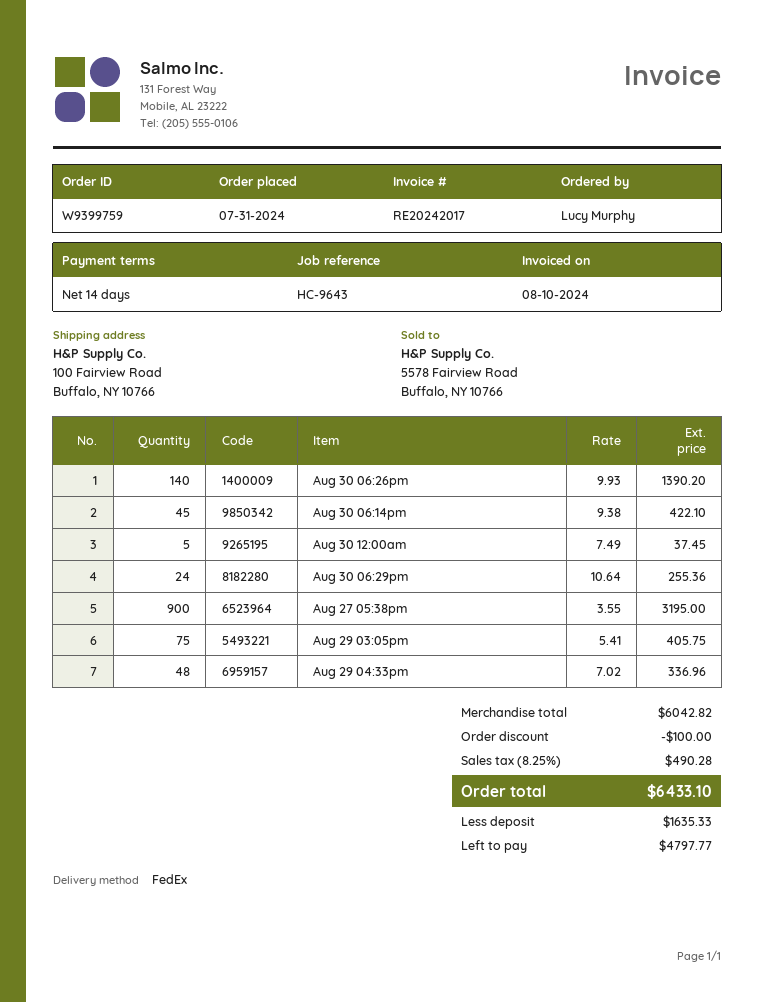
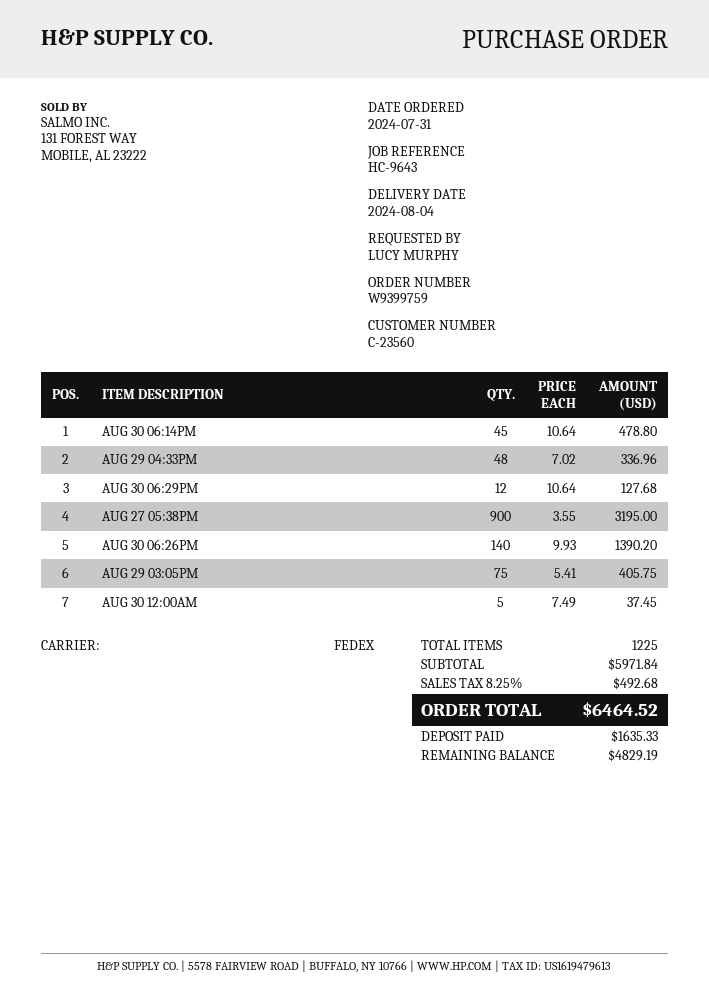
Aug 30 06:14pm: 45 x 9.38 = 422.10 -> 45 x 10.64 = 478.80
Aug 30 06:29pm: 24 x 10.64 = 255.36 -> 12 x 10.64 = 127.68
subtotal: 6042.82 -> 5971.84
discount: 100.00 -> none
tax: 8.25% = 490.28 -> 8.25% = 492.68
total: 6433.10 -> 6464.52
balance: 4797.77 -> 4829.19

